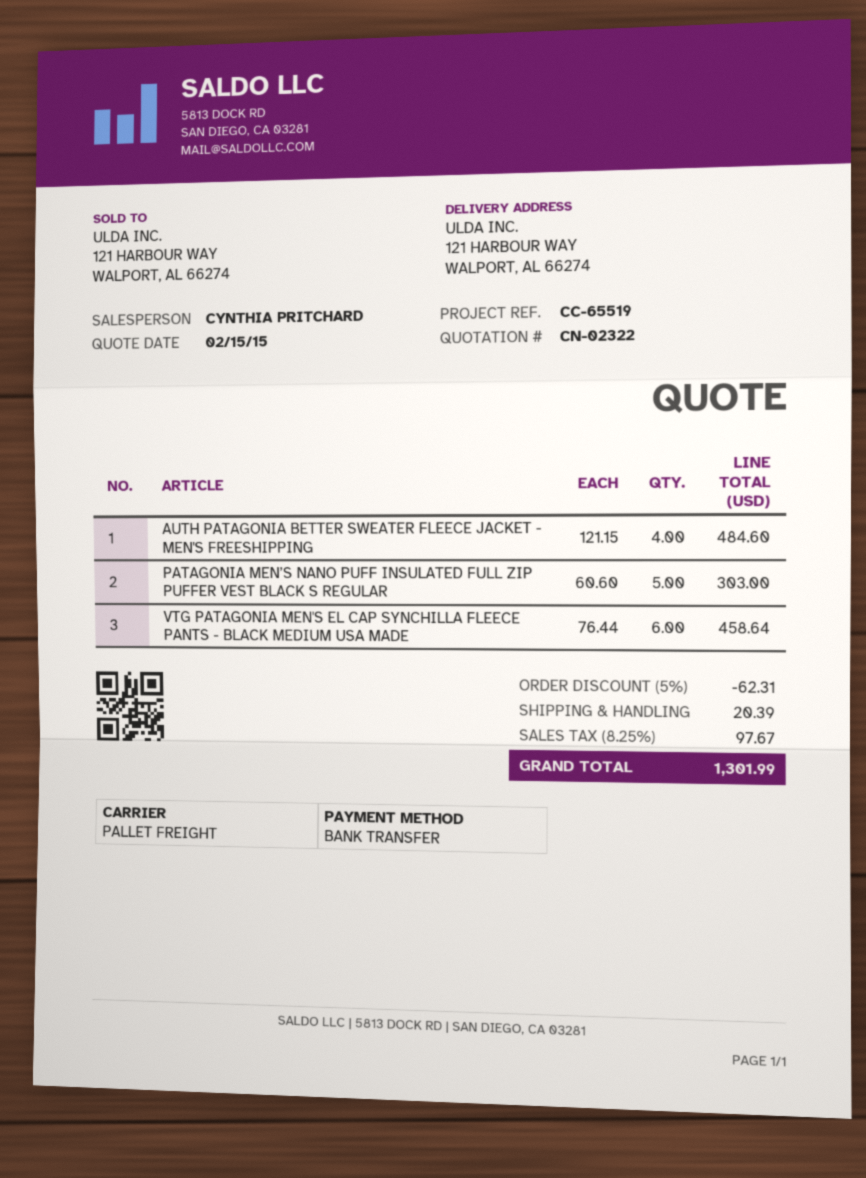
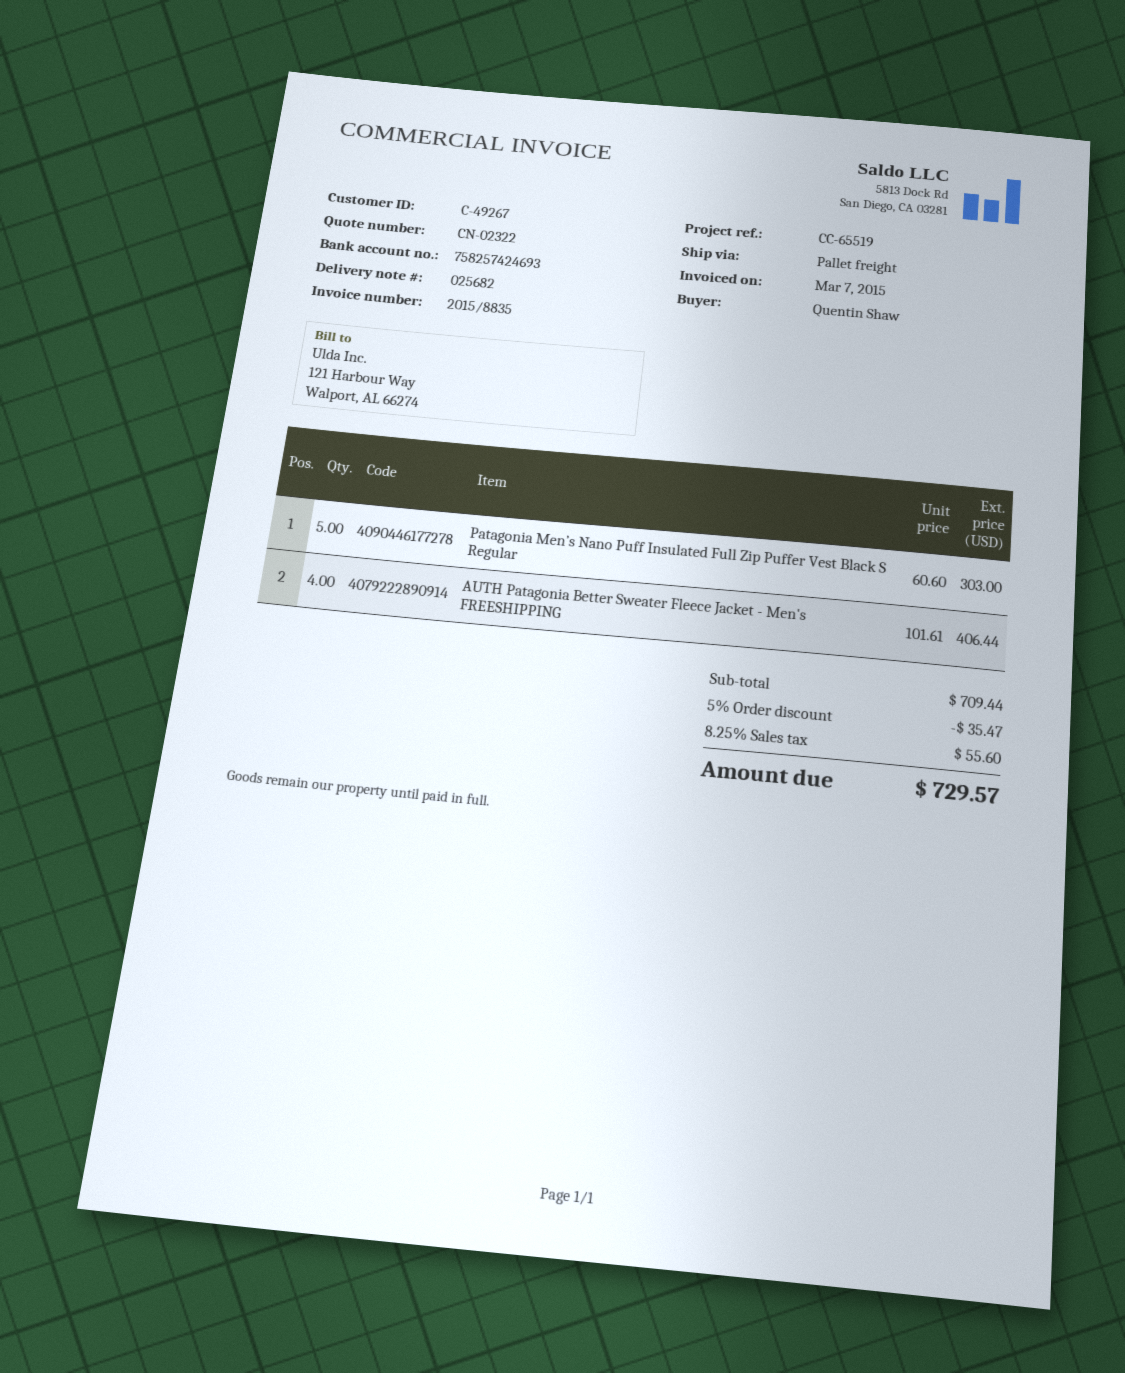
AUTH PATAGONIA BETTER SWEATER FLEECE JACKET - MEN'S FREESHIPPING: 4 x 121.15 = 484.60 -> 4 x 101.61 = 406.44
VTG PATAGONIA MEN'S EL CAP SYNCHILLA FLEECE PANTS - BLACK MEDIUM USA MADE: 6 x 76.44 = 458.64 -> none
discount: 5% = 62.31 -> 5% = 35.47
shipping: 20.39 -> none
tax: 8.25% = 97.67 -> 8.25% = 55.60
total: 1301.99 -> 729.57

